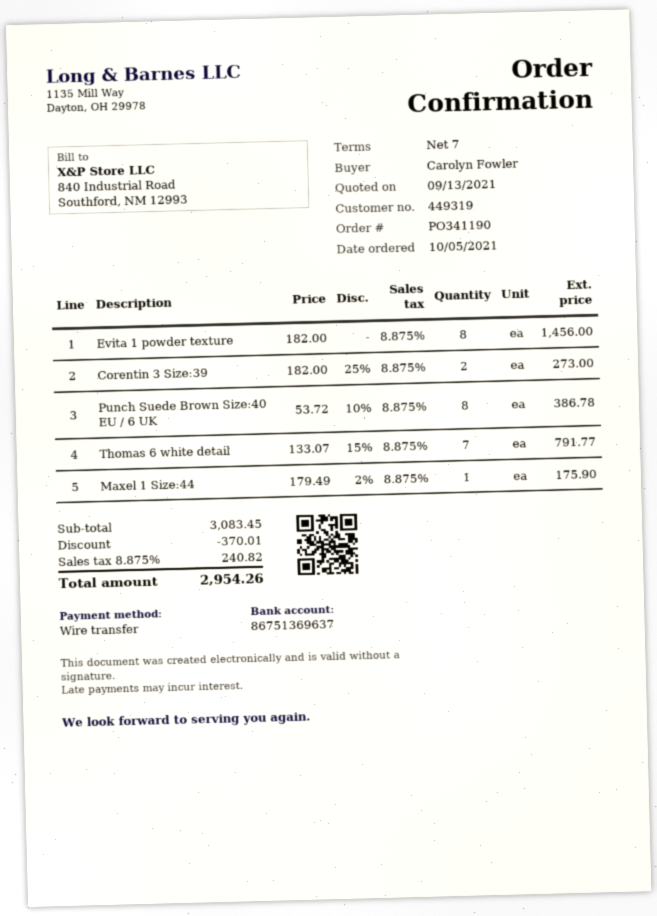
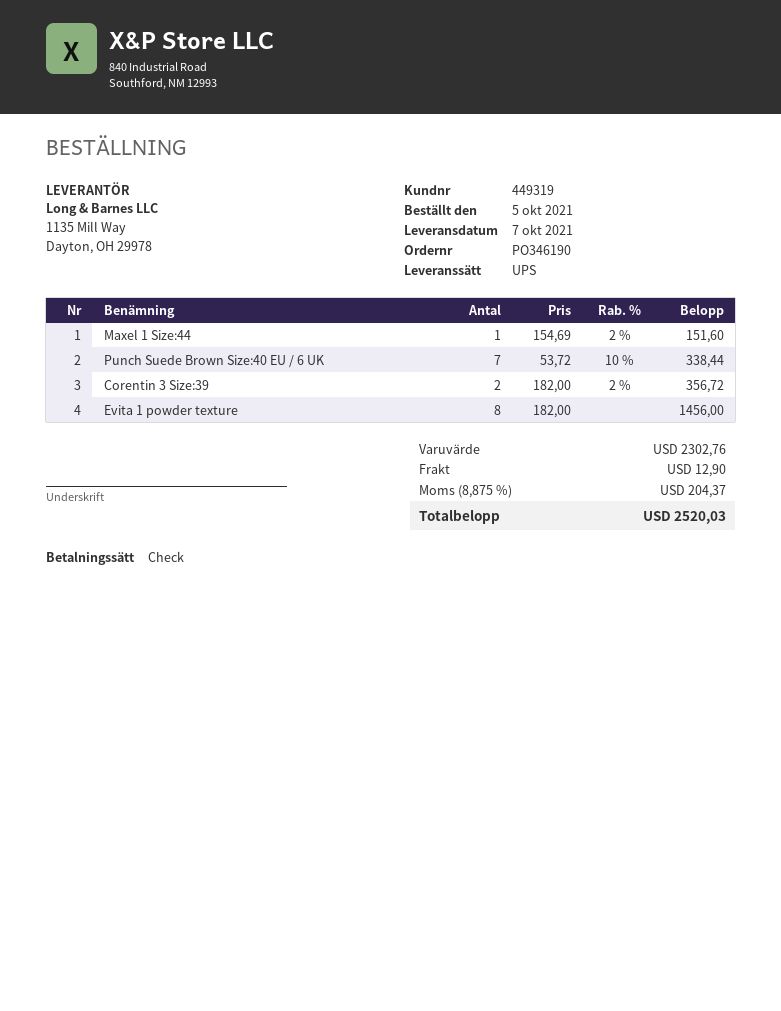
order number: PO341190 -> PO346190
payment method: bank transfer -> cheque
Corentin 3 Size:39: 2 x 182.00 - 25% = 273.00 -> 2 x 182.00 - 2% = 356.72
Punch Suede Brown Size:40 EU / 6 UK: 8 x 53.72 - 10% = 386.78 -> 7 x 53.72 - 10% = 338.44
Thomas 6 white detail: 7 x 133.07 - 15% = 791.77 -> none
Maxel 1 Size:44: 1 x 179.49 - 2% = 175.90 -> 1 x 154.69 - 2% = 151.60
subtotal: 3083.45 -> 2302.76
discount: 370.01 -> none
shipping: none -> 12.90
tax: 8.875% = 240.82 -> 8.875% = 204.37
total: 2954.26 -> 2520.03

